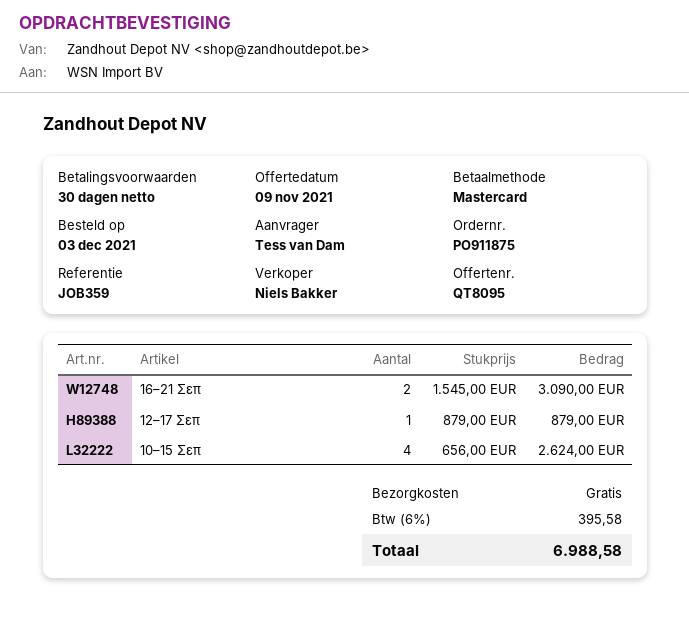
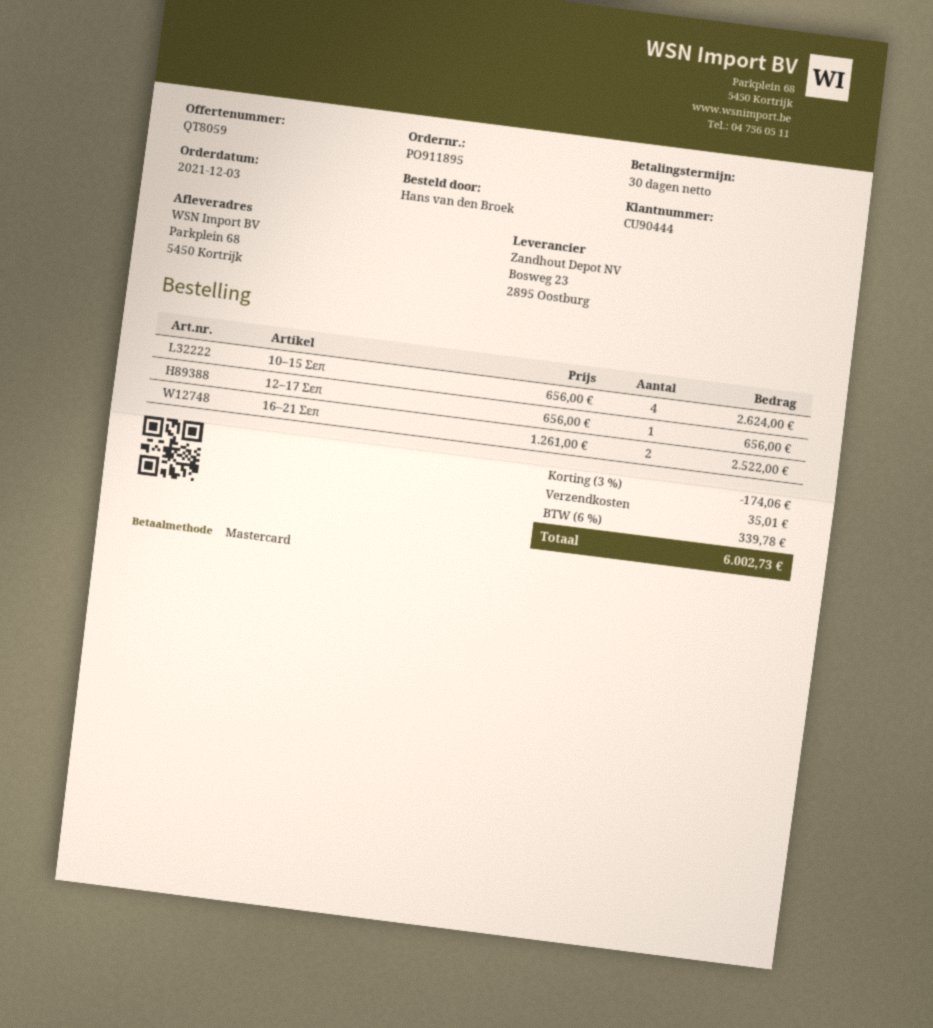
quote number: QT8095 -> QT8059
order number: PO911875 -> PO911895
ordered by: Tess van Dam -> Hans van den Broek
16–21 Σεπ: 2 x 1545.00 = 3090.00 -> 2 x 1261.00 = 2522.00
12–17 Σεπ: 1 x 879.00 = 879.00 -> 1 x 656.00 = 656.00
discount: none -> 3% = 174.06
shipping: 0.00 -> 35.01
tax: 6% = 395.58 -> 6% = 339.78
total: 6988.58 -> 6002.73

